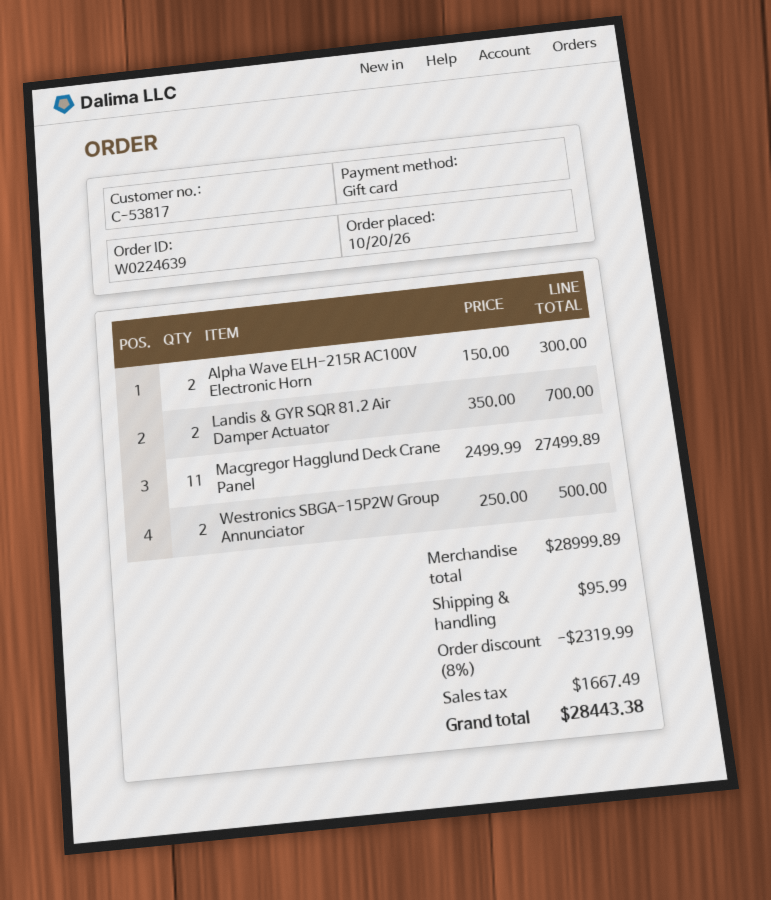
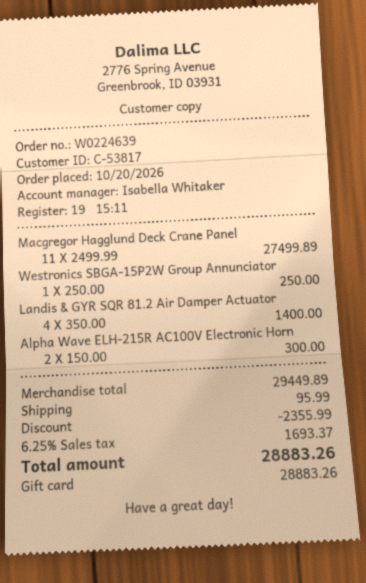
Landis & GYR SQR 81.2 Air Damper Actuator: 2 x 350.00 = 700.00 -> 4 x 350.00 = 1400.00
Westronics SBGA-15P2W Group Annunciator: 2 x 250.00 = 500.00 -> 1 x 250.00 = 250.00
subtotal: 28999.89 -> 29449.89
discount: 2319.99 -> 2355.99
tax: 1667.49 -> 1693.37
total: 28443.38 -> 28883.26

